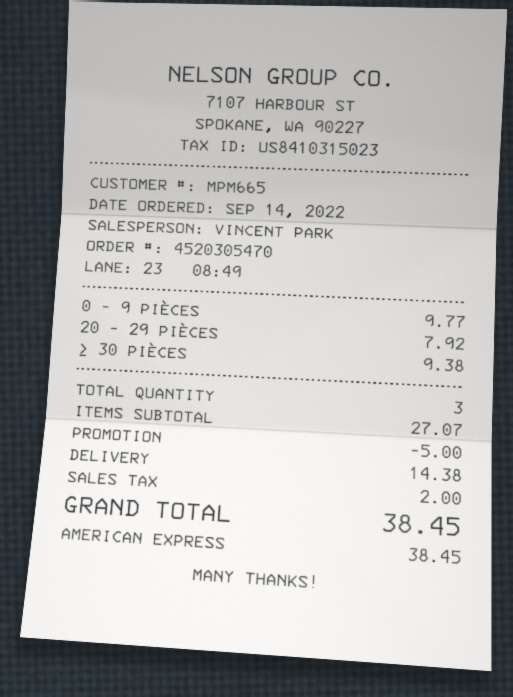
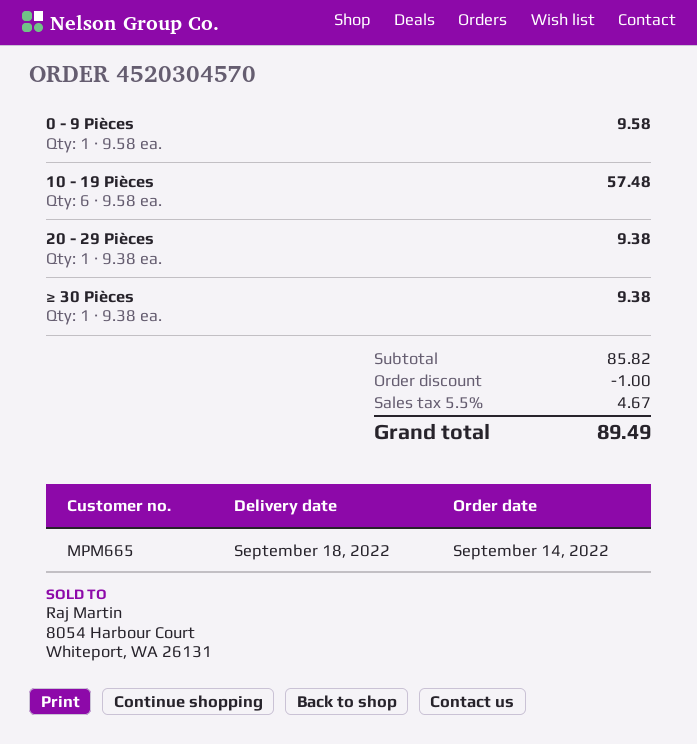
order number: 4520305470 -> 4520304570
0 - 9 PIÈCES: 1 for 9.77 -> 1 for 9.58
20 - 29 PIÈCES: 1 for 7.92 -> 1 for 9.38
10 - 19 Pièces: none -> 6 for 57.48
subtotal: 27.07 -> 85.82
discount: 5.00 -> 1.00
shipping: 14.38 -> none
tax: 2.00 -> 4.67
total: 38.45 -> 89.49

